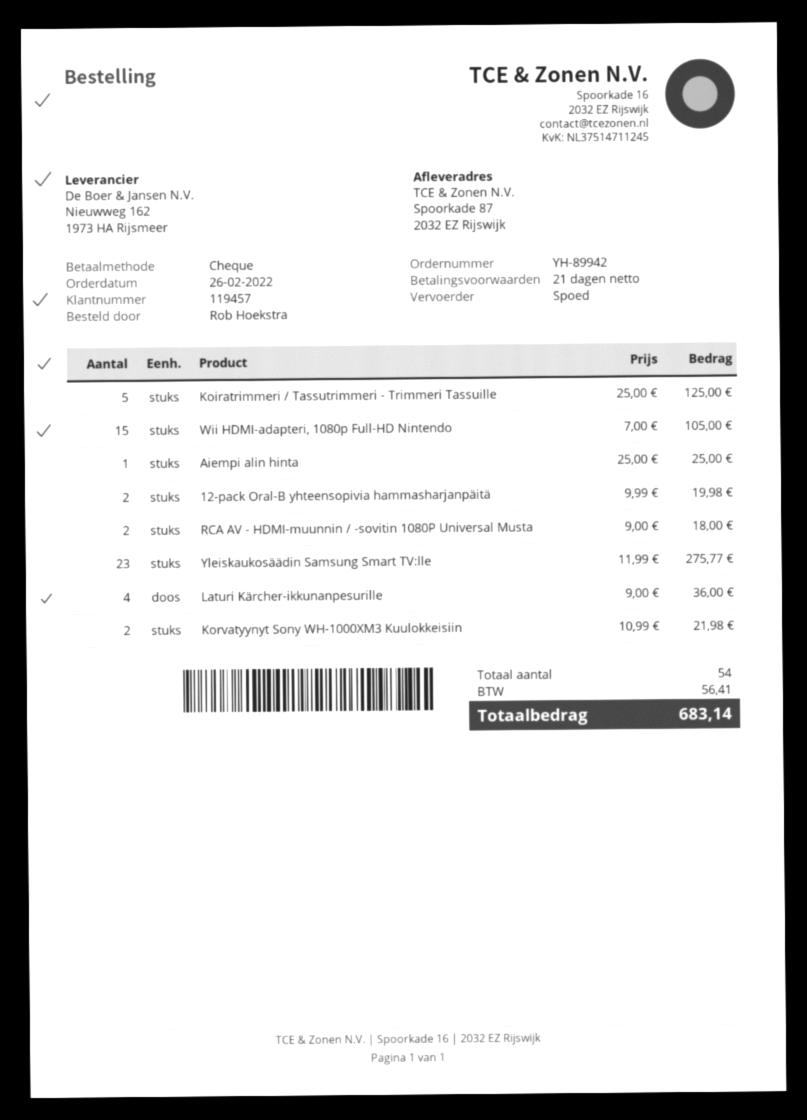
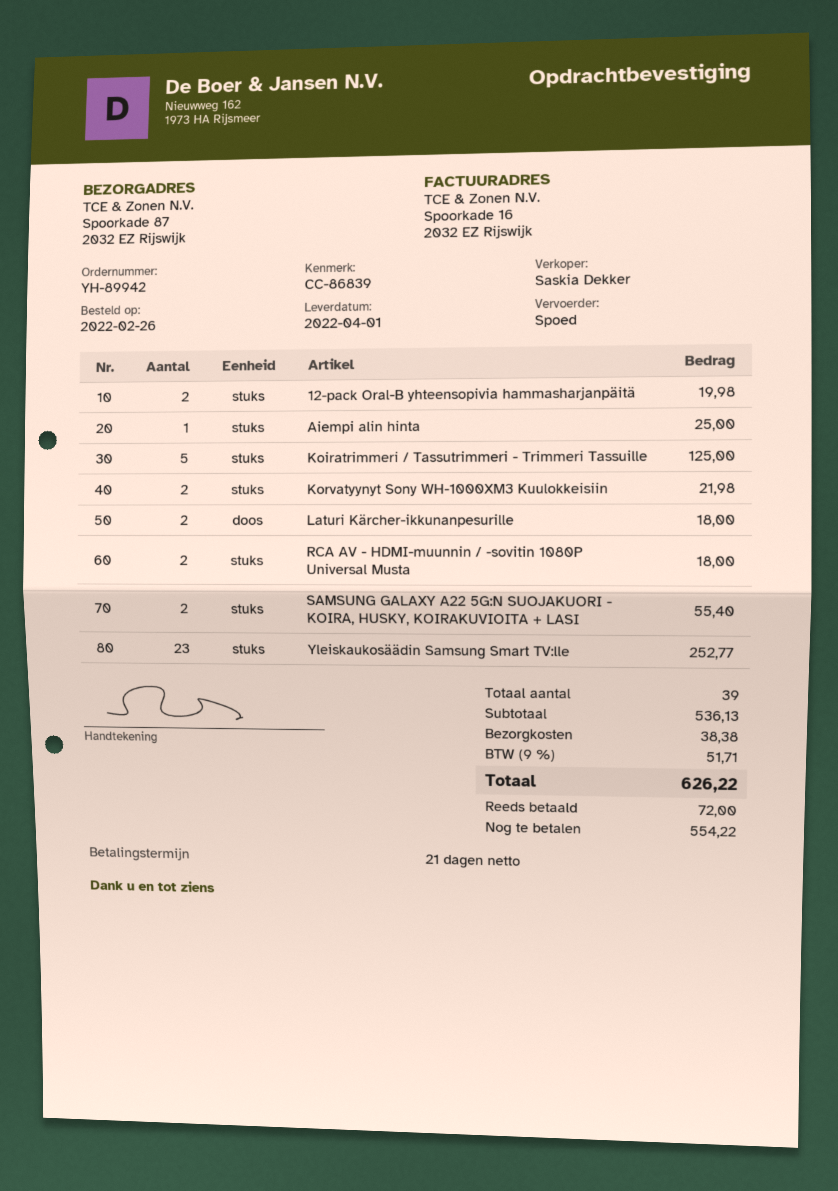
Wii HDMI-adapteri, 1080p Full-HD Nintendo: 15 for 105.00 -> none
Yleiskaukosäädin Samsung Smart TV:lle: 23 for 275.77 -> 23 for 252.77
Laturi Kärcher-ikkunanpesurille: 4 for 36.00 -> 2 for 18.00
SAMSUNG GALAXY A22 5G:N SUOJAKUORI - KOIRA, HUSKY, KOIRAKUVIOITA + LASI: none -> 2 for 55.40
total quantity: 54 -> 39
shipping: none -> 38.38
tax: 56.41 -> 51.71
total: 683.14 -> 626.22

